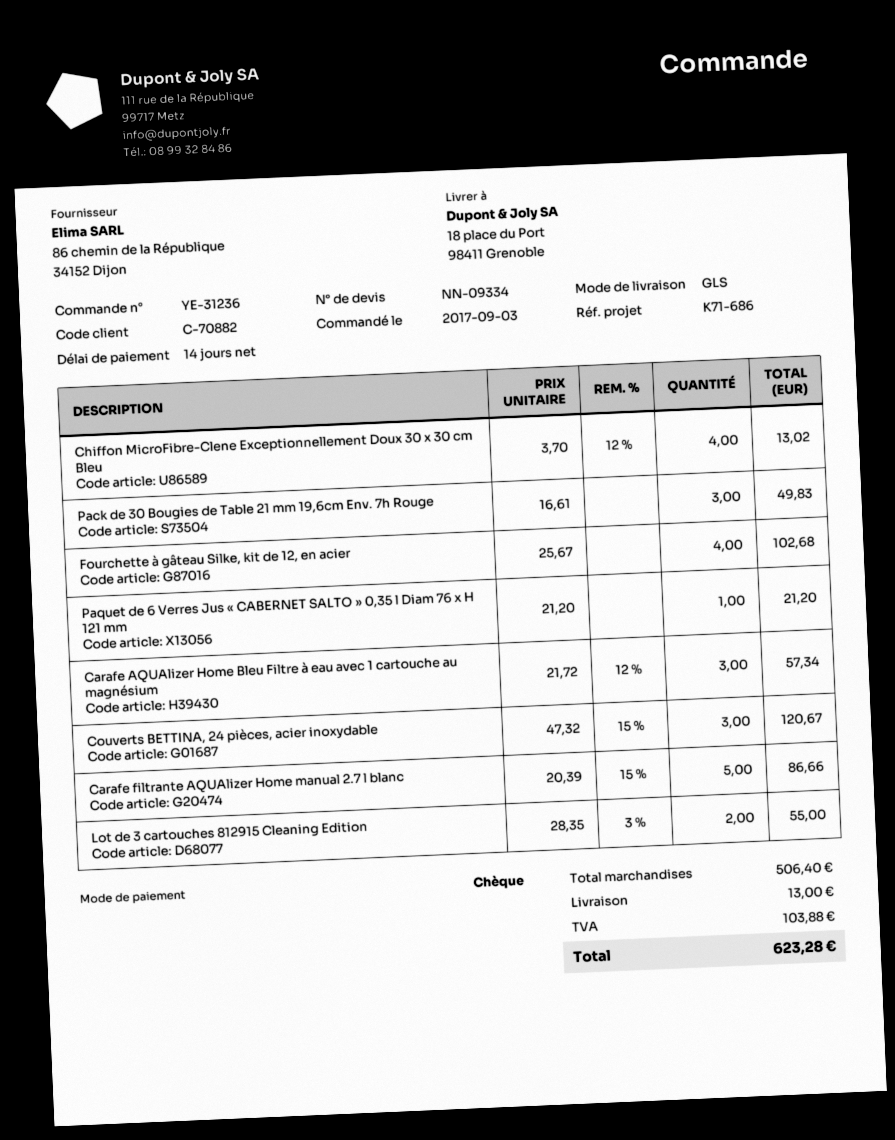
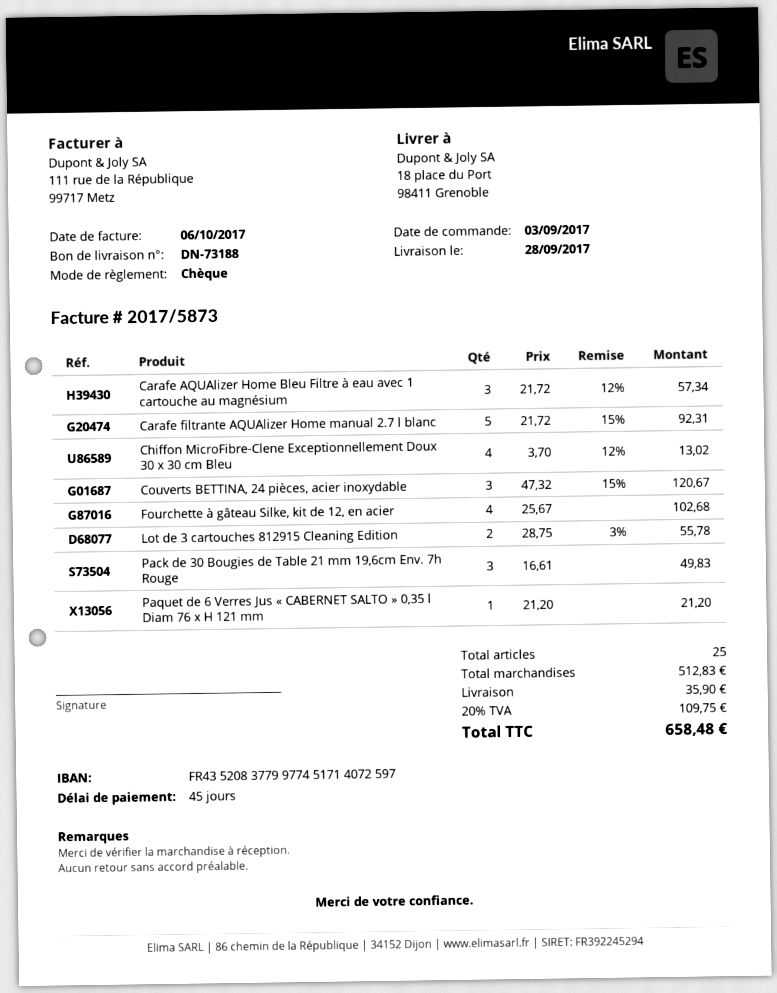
payment terms: 14 days -> 45 days
Carafe filtrante AQUAlizer Home manual 2.7 l blanc: 5 x 20.39 - 15% = 86.66 -> 5 x 21.72 - 15% = 92.31
Lot de 3 cartouches 812915 Cleaning Edition: 2 x 28.35 - 3% = 55.00 -> 2 x 28.75 - 3% = 55.78
subtotal: 506.40 -> 512.83
shipping: 13.00 -> 35.90
tax: 103.88 -> 109.75
total: 623.28 -> 658.48

